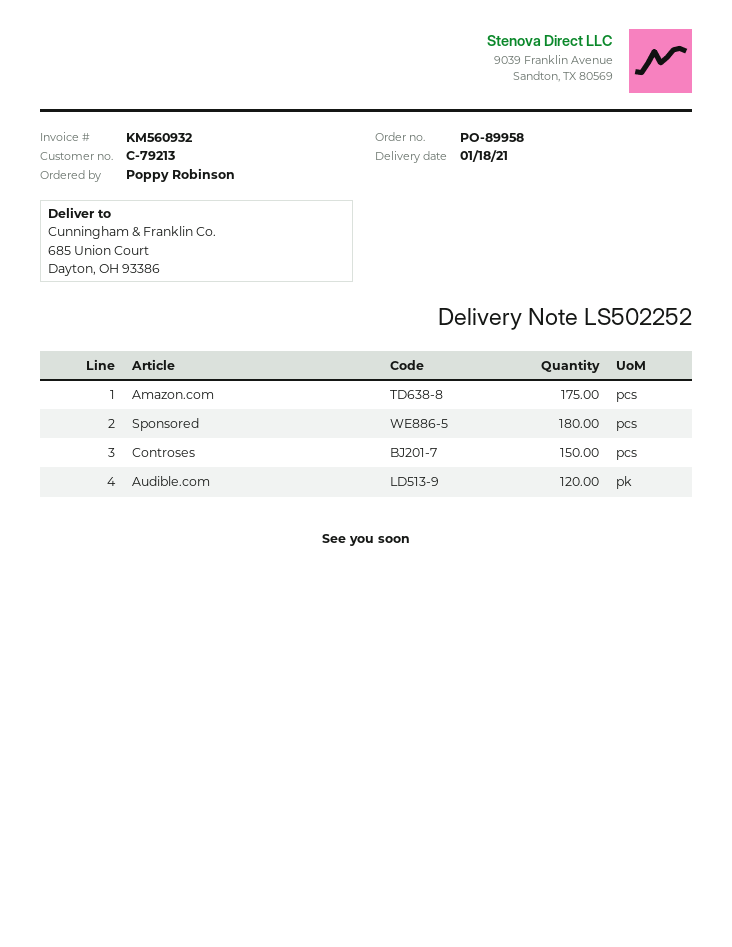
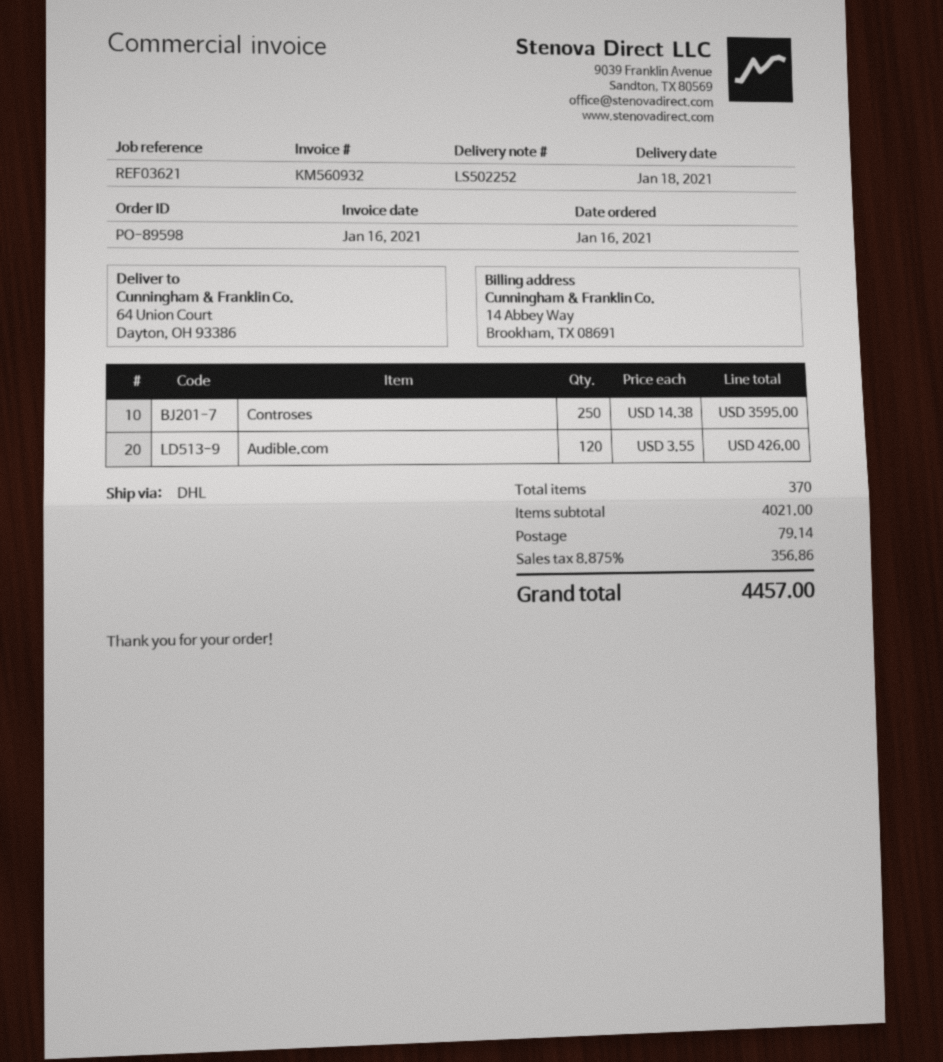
order number: PO-89958 -> PO-89598
ship to: 685 Union Court, Dayton, OH 93386 -> 64 Union Court, Dayton, OH 93386
Amazon.com: 175 -> none
Sponsored: 180 -> none
Controses: 150 -> 250

